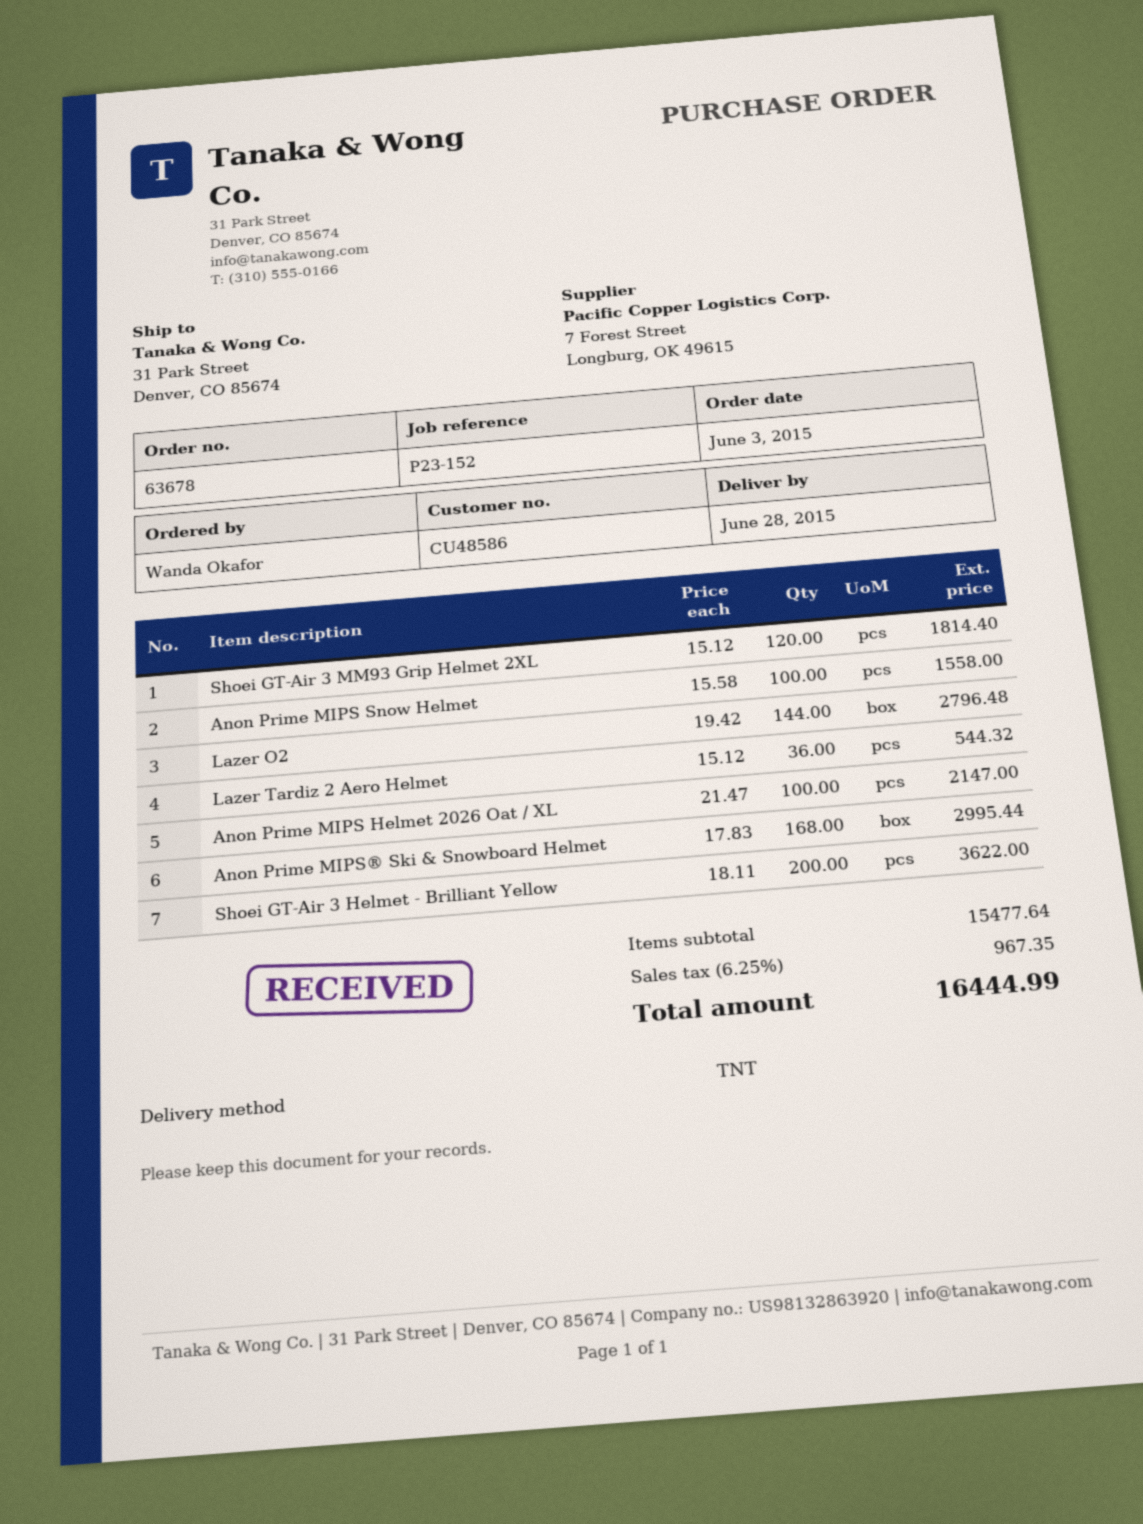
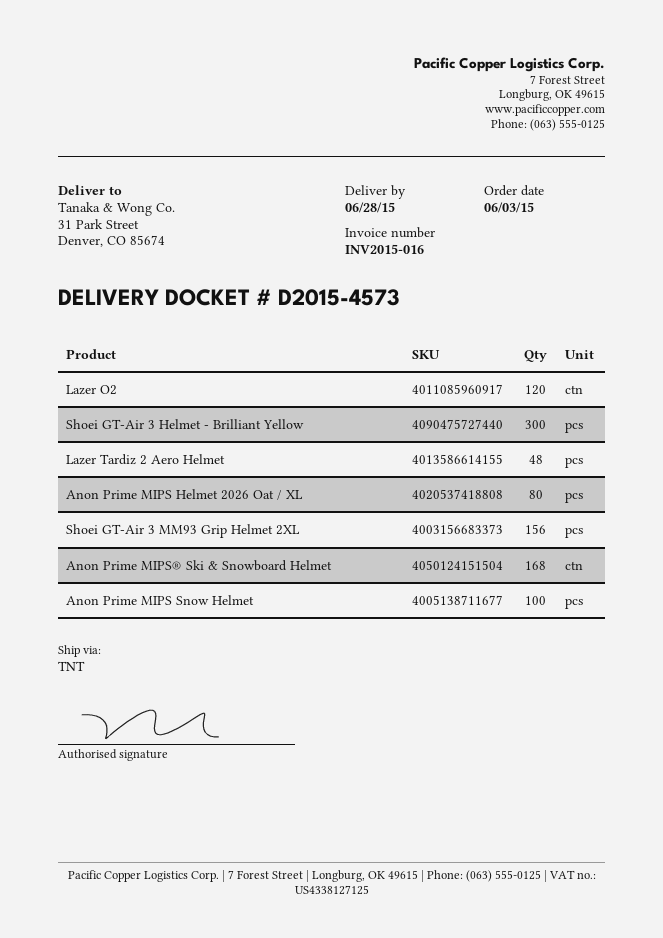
Shoei GT-Air 3 MM93 Grip Helmet 2XL: 120 -> 156
Lazer O2: 144 -> 120
Lazer Tardiz 2 Aero Helmet: 36 -> 48
Anon Prime MIPS Helmet 2026 Oat / XL: 100 -> 80
Shoei GT-Air 3 Helmet - Brilliant Yellow: 200 -> 300

